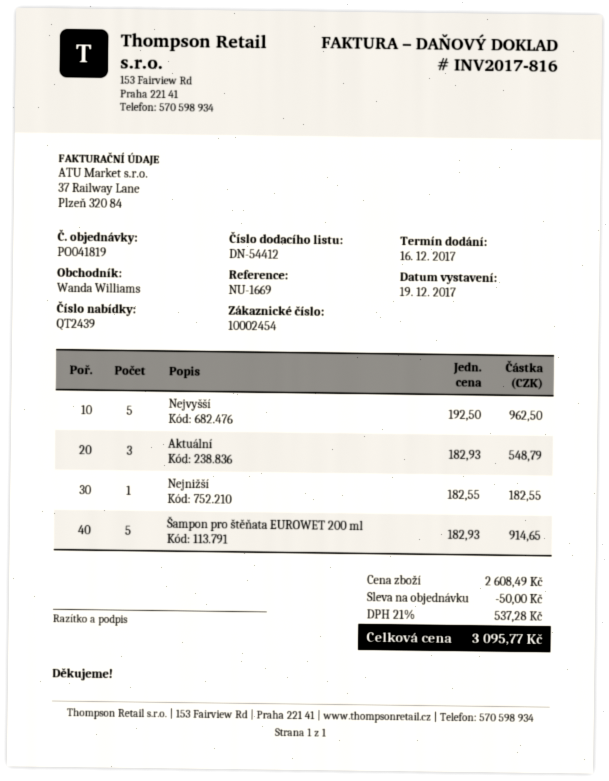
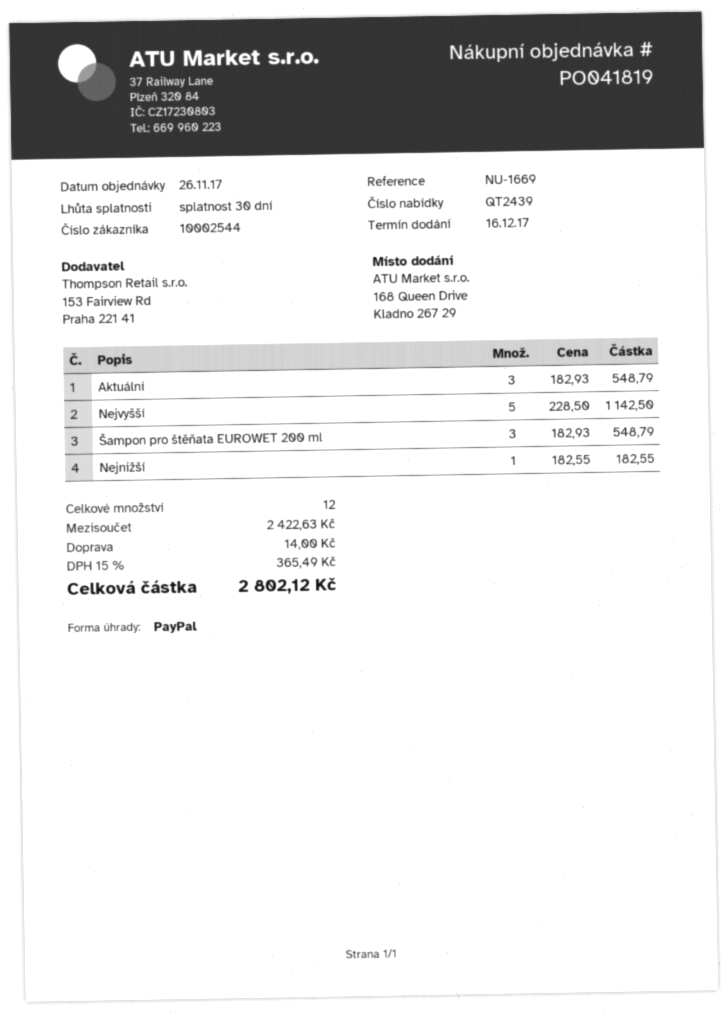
customer number: 10002454 -> 10002544
Nejvyšší: 5 x 192.50 = 962.50 -> 5 x 228.50 = 1142.50
Šampon pro štěňata EUROWET 200 ml: 5 x 182.93 = 914.65 -> 3 x 182.93 = 548.79
subtotal: 2608.49 -> 2422.63
discount: 50.00 -> none
shipping: none -> 14.00
tax: 21% = 537.28 -> 15% = 365.49
total: 3095.77 -> 2802.12

